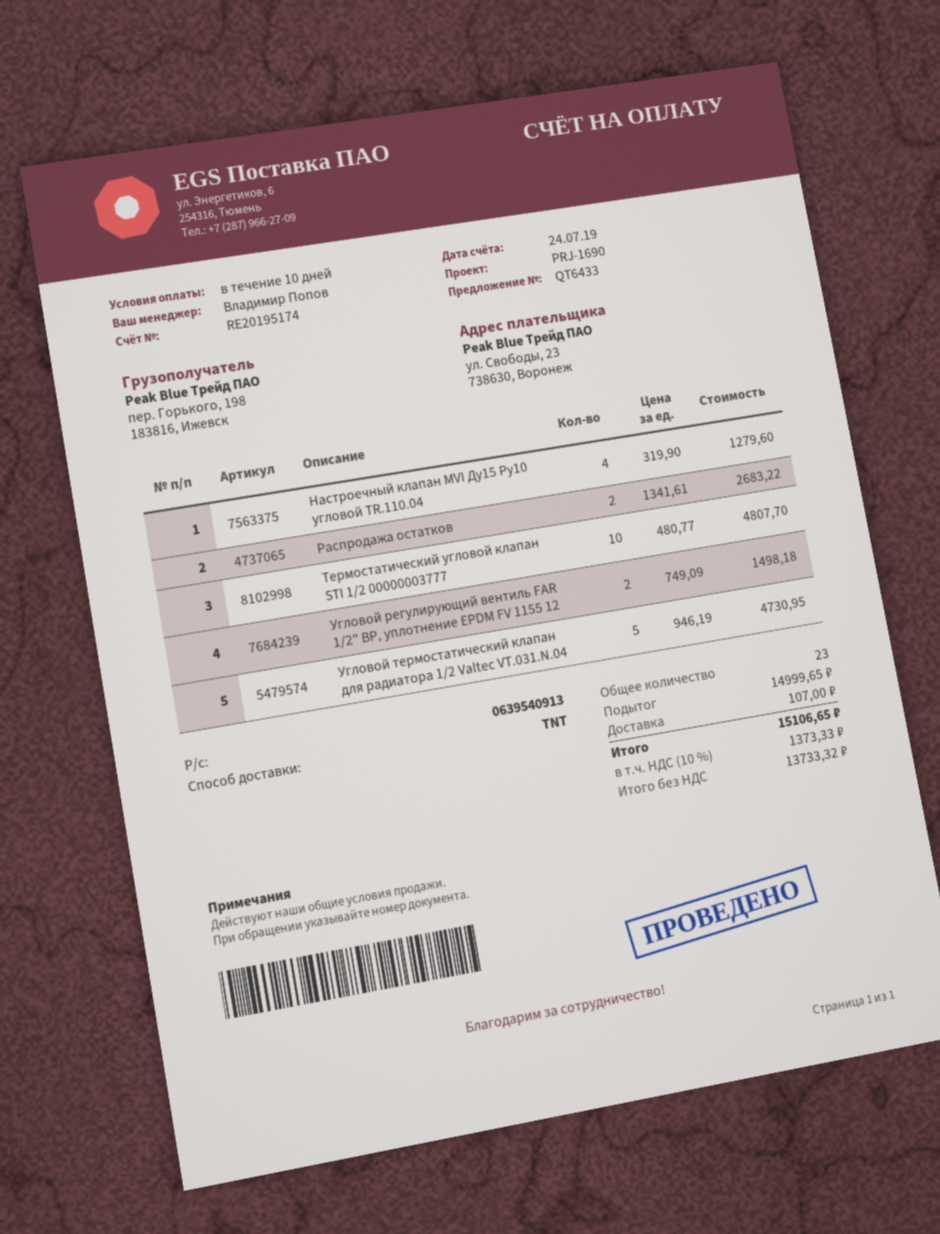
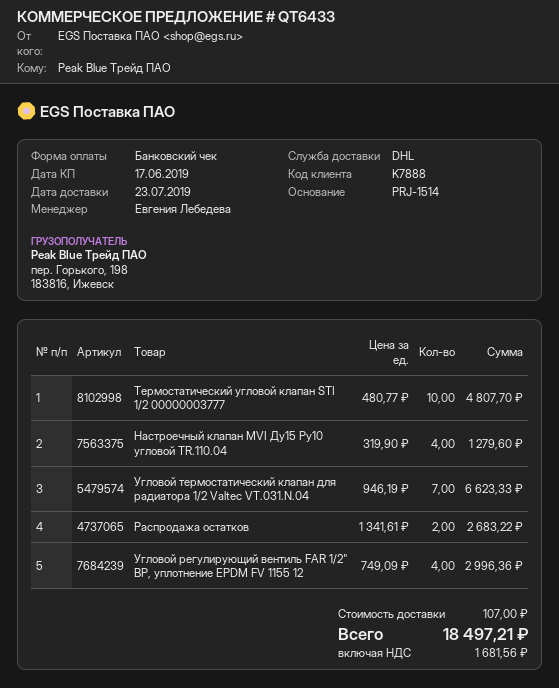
reference: PRJ-1690 -> PRJ-1514
sales rep: Владимир Попов -> Евгения Лебедева
shipping method: TNT -> DHL
Угловой регулирующий вентиль FAR 1/2" ВР, уплотнение EPDM FV 1155 12: 2 x 749.09 = 1498.18 -> 4 x 749.09 = 2996.36
Угловой термостатический клапан для радиатора 1/2 Valtec VT.031.N.04: 5 x 946.19 = 4730.95 -> 7 x 946.19 = 6623.33
tax: 1373.33 -> 1681.56
total: 15106.65 -> 18497.21

